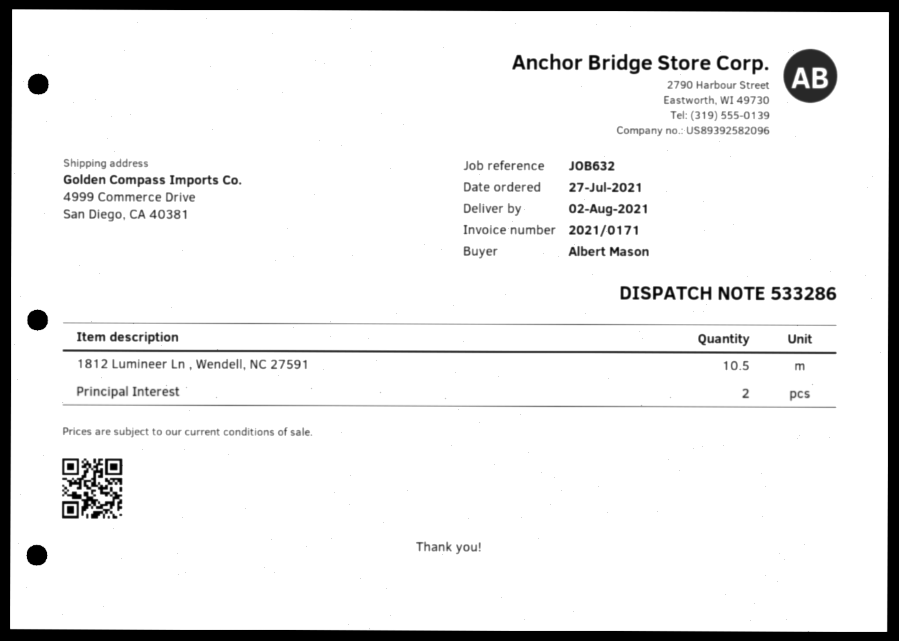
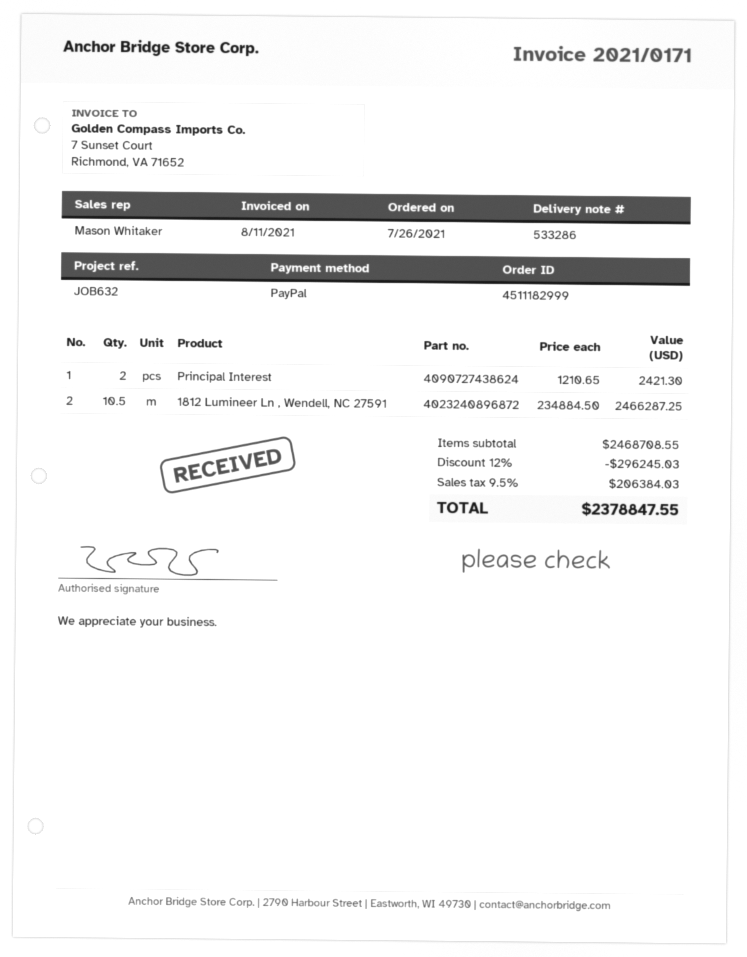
order date: 2021-07-27 -> 2021-07-26

